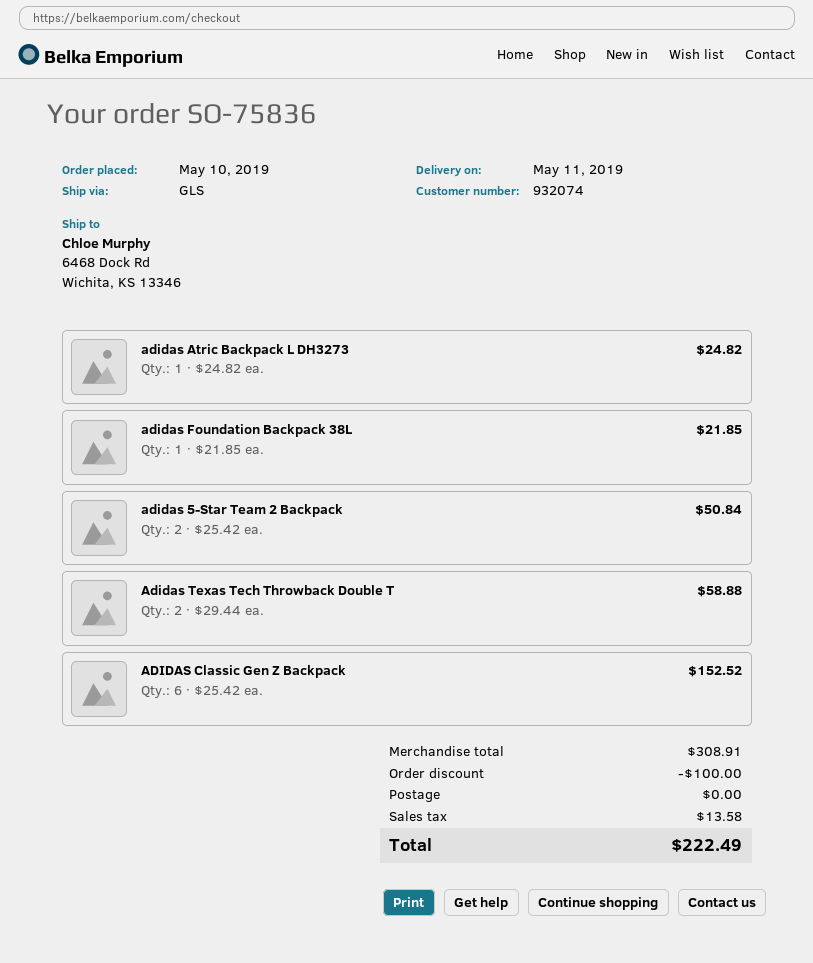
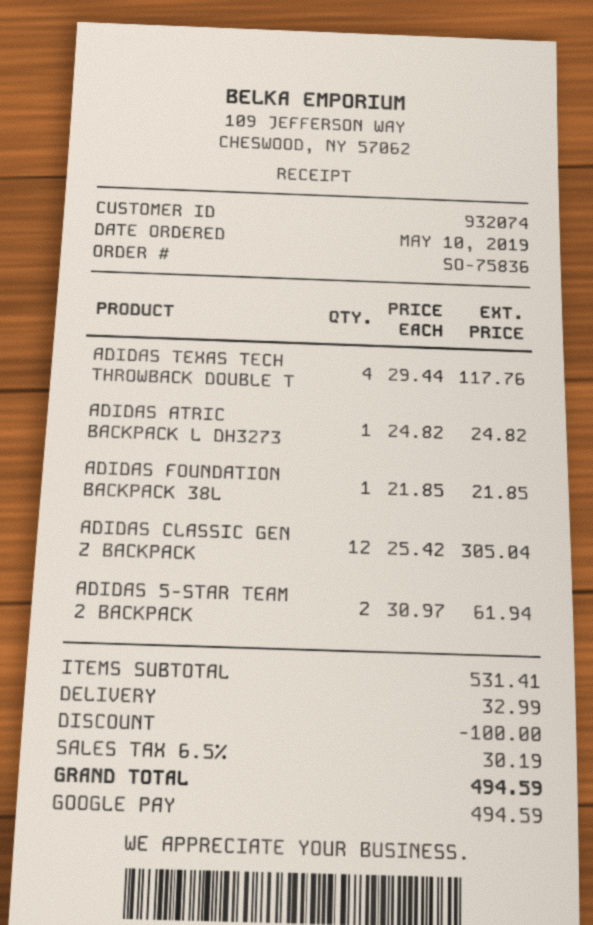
adidas 5-Star Team 2 Backpack: 2 x 25.42 = 50.84 -> 2 x 30.97 = 61.94
Adidas Texas Tech Throwback Double T: 2 x 29.44 = 58.88 -> 4 x 29.44 = 117.76
ADIDAS Classic Gen Z Backpack: 6 x 25.42 = 152.52 -> 12 x 25.42 = 305.04
subtotal: 308.91 -> 531.41
shipping: 0.00 -> 32.99
tax: 13.58 -> 30.19
total: 222.49 -> 494.59

